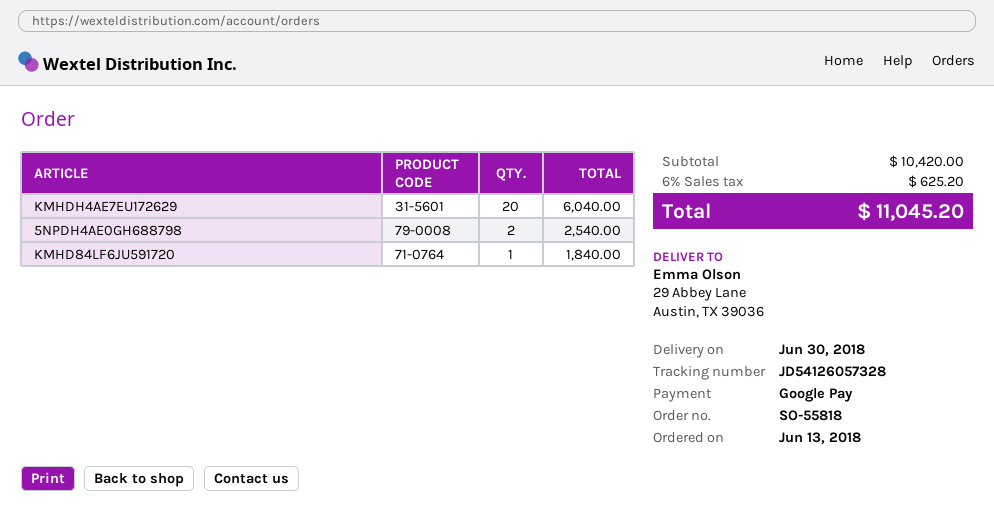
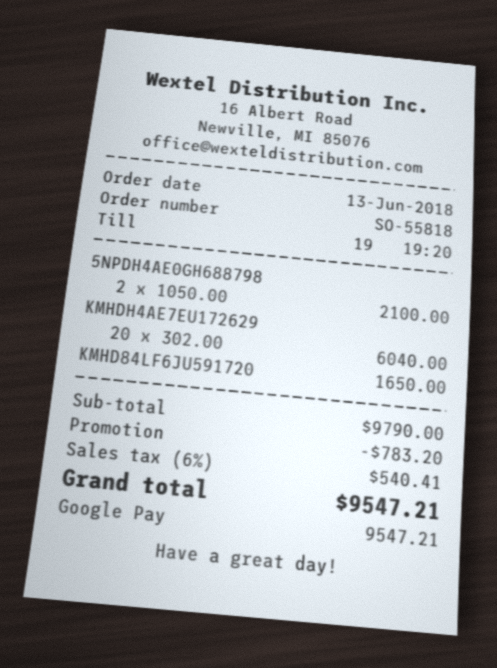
5NPDH4AE0GH688798: 2 for 2540.00 -> 2 for 2100.00
KMHD84LF6JU591720: 1 for 1840.00 -> 1 for 1650.00
subtotal: 10420.00 -> 9790.00
discount: none -> 783.20
tax: 6% = 625.20 -> 6% = 540.41
total: 11045.20 -> 9547.21

